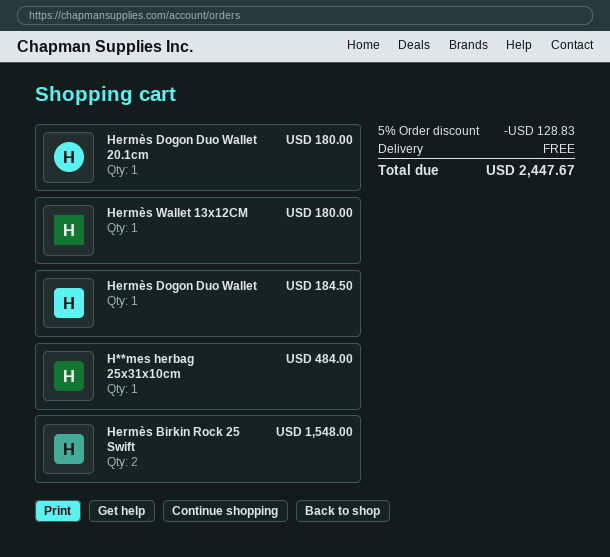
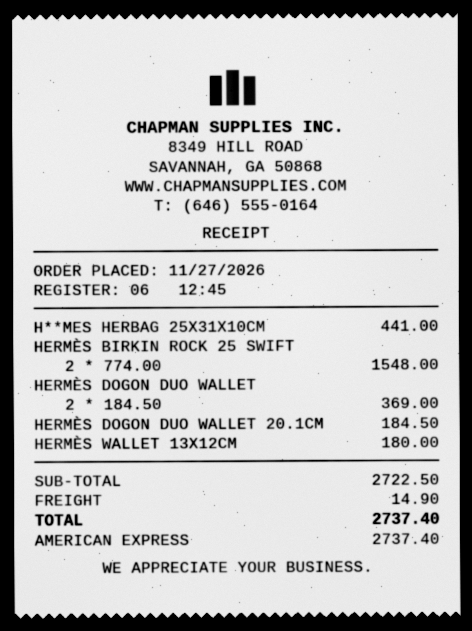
Hermès Dogon Duo Wallet 20.1cm: 1 for 180.00 -> 1 for 184.50
Hermès Dogon Duo Wallet: 1 for 184.50 -> 2 for 369.00
H**mes herbag 25x31x10cm: 1 for 484.00 -> 1 for 441.00
discount: 5% = 128.83 -> none
shipping: 0.00 -> 14.90
total: 2447.67 -> 2737.40

